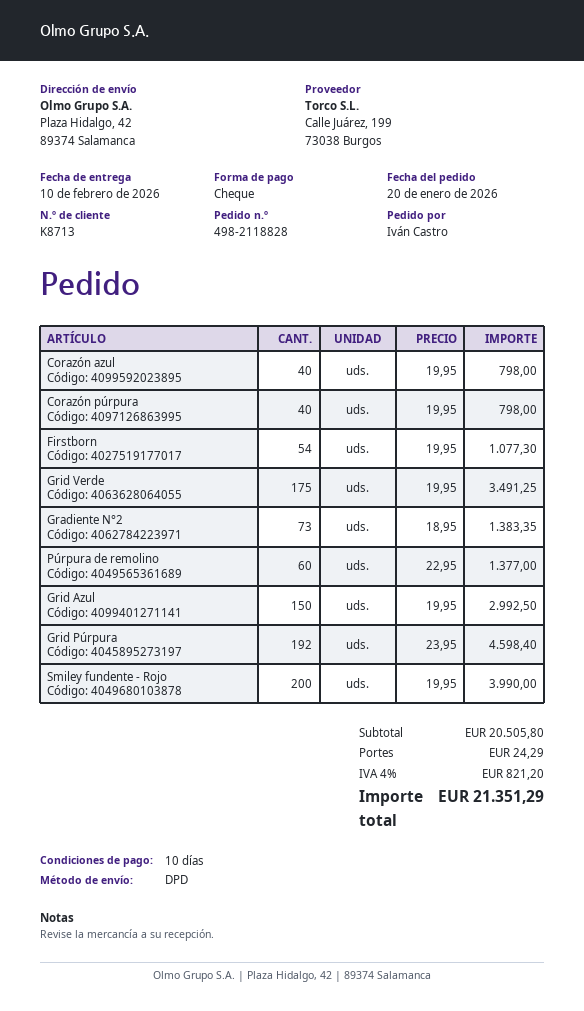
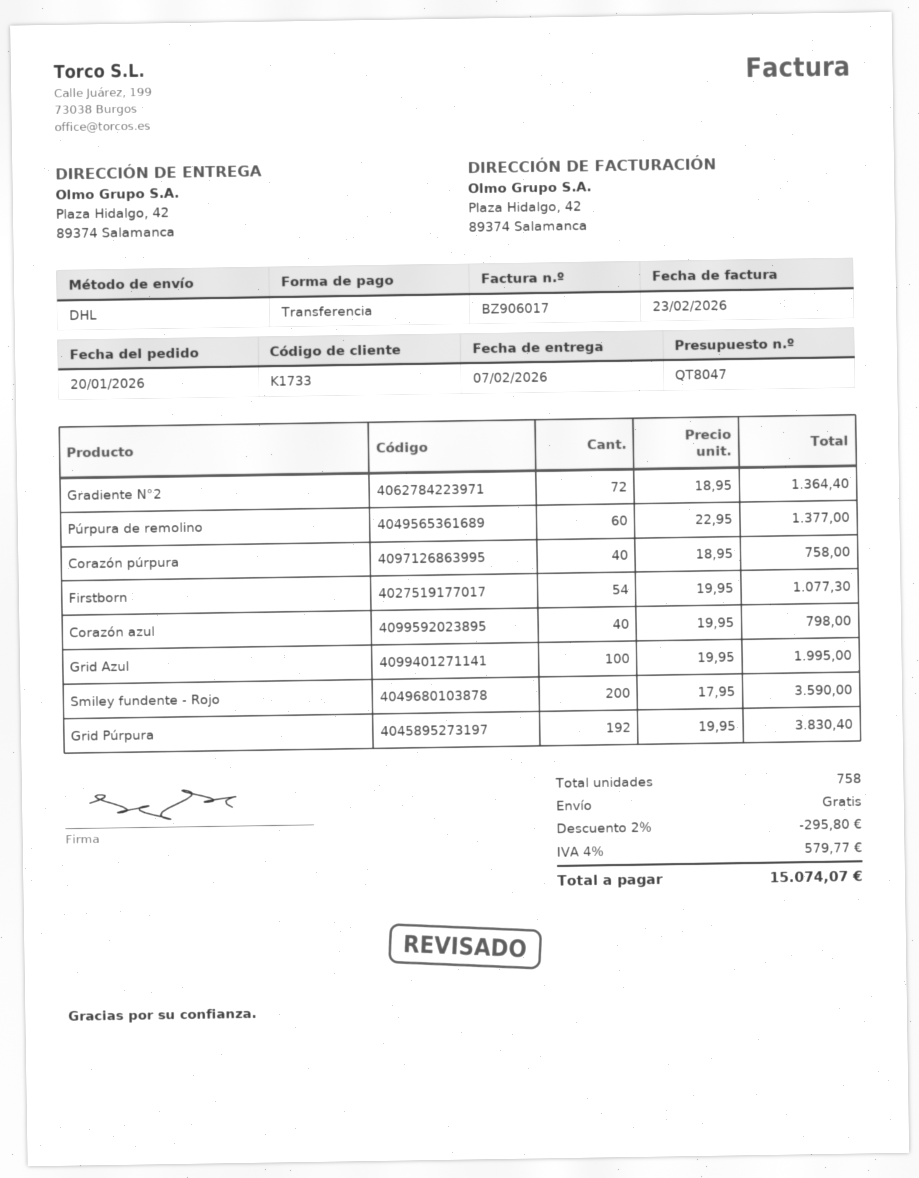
delivery date: 2026-02-10 -> 2026-02-07
customer number: K8713 -> K1733
payment method: cheque -> bank transfer
shipping method: DPD -> DHL
Corazón púrpura: 40 x 19.95 = 798.00 -> 40 x 18.95 = 758.00
Grid Verde: 175 x 19.95 = 3491.25 -> none
Gradiente N°2: 73 x 18.95 = 1383.35 -> 72 x 18.95 = 1364.40
Grid Azul: 150 x 19.95 = 2992.50 -> 100 x 19.95 = 1995.00
Grid Púrpura: 192 x 23.95 = 4598.40 -> 192 x 19.95 = 3830.40
Smiley fundente - Rojo: 200 x 19.95 = 3990.00 -> 200 x 17.95 = 3590.00
discount: none -> 2% = 295.80
shipping: 24.29 -> 0.00
tax: 4% = 821.20 -> 4% = 579.77
total: 21351.29 -> 15074.07

